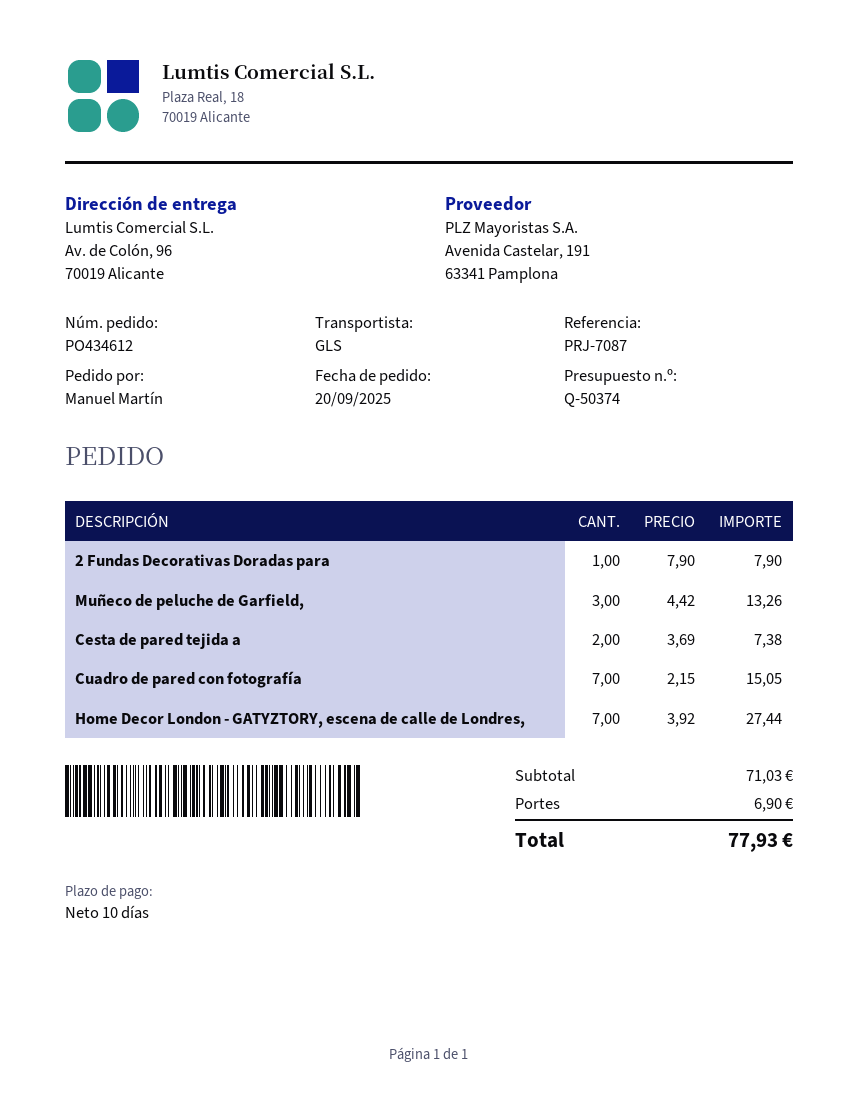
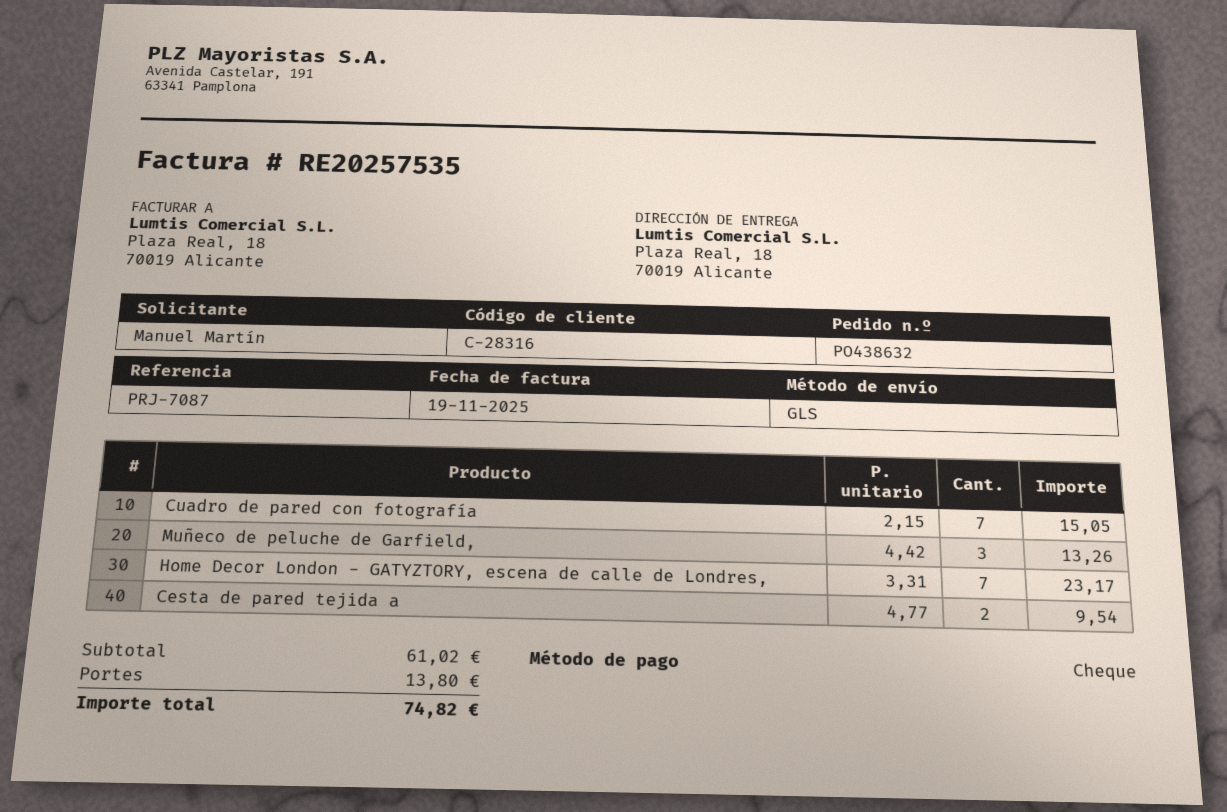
order number: PO434612 -> PO438632
ship to: Av. de Colón, 96, 70019 Alicante -> Plaza Real, 18, 70019 Alicante
2 Fundas Decorativas Doradas para: 1 x 7.90 = 7.90 -> none
Cesta de pared tejida a: 2 x 3.69 = 7.38 -> 2 x 4.77 = 9.54
Home Decor London - GATYZTORY, escena de calle de Londres,: 7 x 3.92 = 27.44 -> 7 x 3.31 = 23.17
subtotal: 71.03 -> 61.02
shipping: 6.90 -> 13.80
total: 77.93 -> 74.82

